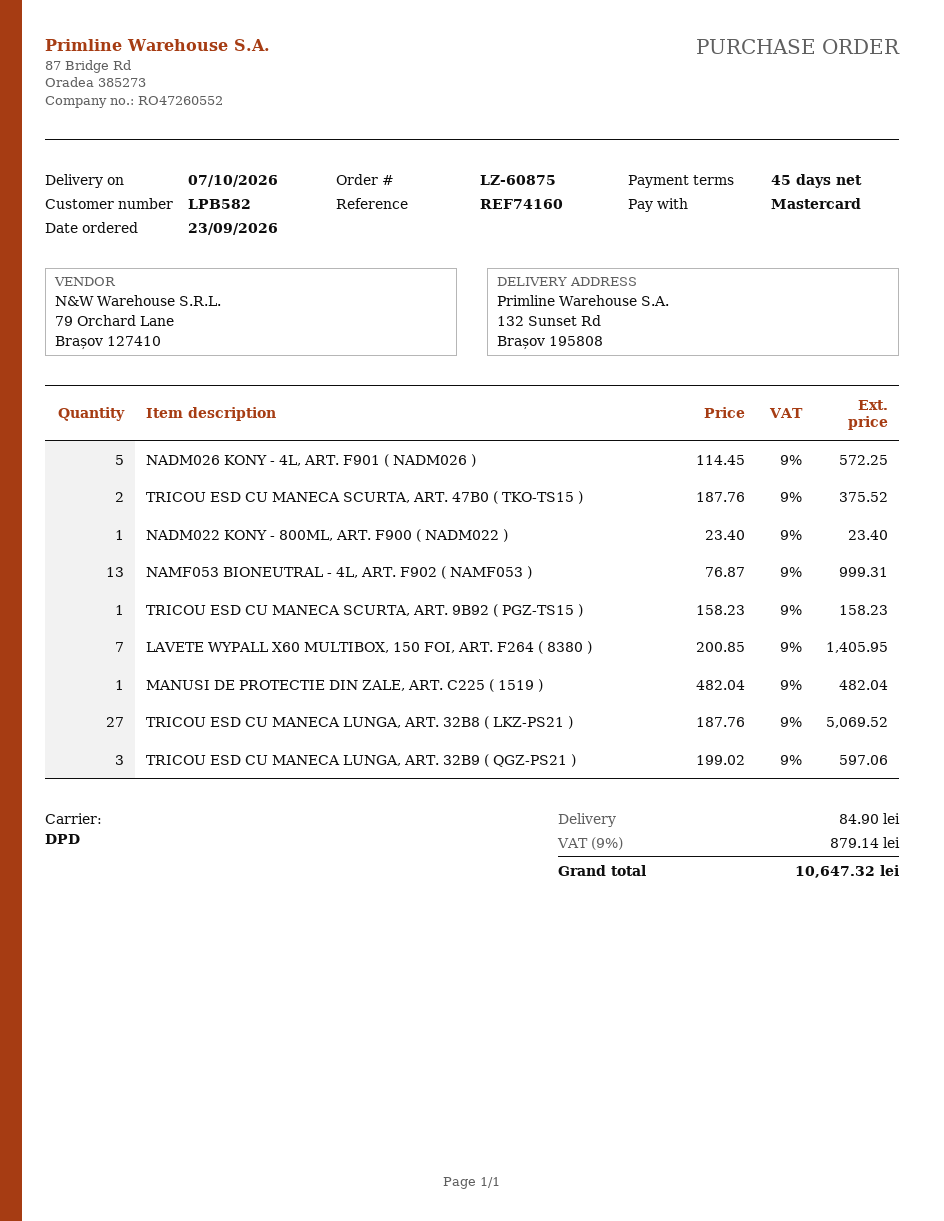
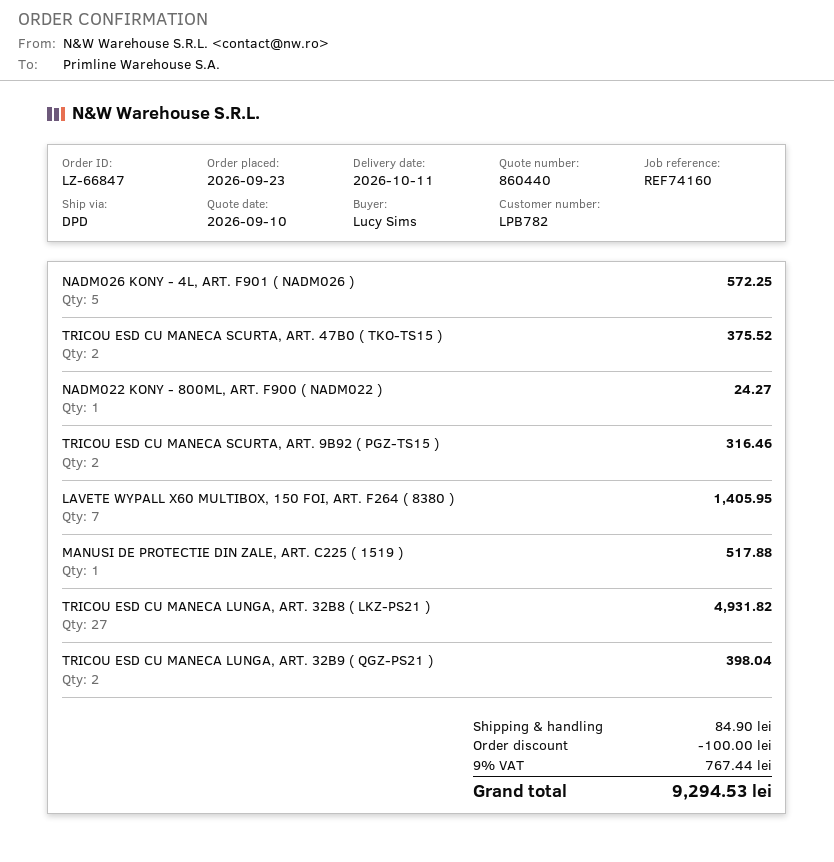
order number: LZ-60875 -> LZ-66847
delivery date: 2026-10-07 -> 2026-10-11
customer number: LPB582 -> LPB782
NADM022 KONY - 800ML, ART. F900 ( NADM022 ): 1 for 23.40 -> 1 for 24.27
NAMF053 BIONEUTRAL - 4L, ART. F902 ( NAMF053 ): 13 for 999.31 -> none
TRICOU ESD CU MANECA SCURTA, ART. 9B92 ( PGZ-TS15 ): 1 for 158.23 -> 2 for 316.46
MANUSI DE PROTECTIE DIN ZALE, ART. C225 ( 1519 ): 1 for 482.04 -> 1 for 517.88
TRICOU ESD CU MANECA LUNGA, ART. 32B8 ( LKZ-PS21 ): 27 for 5069.52 -> 27 for 4931.82
TRICOU ESD CU MANECA LUNGA, ART. 32B9 ( QGZ-PS21 ): 3 for 597.06 -> 2 for 398.04
discount: none -> 100.00
tax: 9% = 879.14 -> 9% = 767.44
total: 10647.32 -> 9294.53

